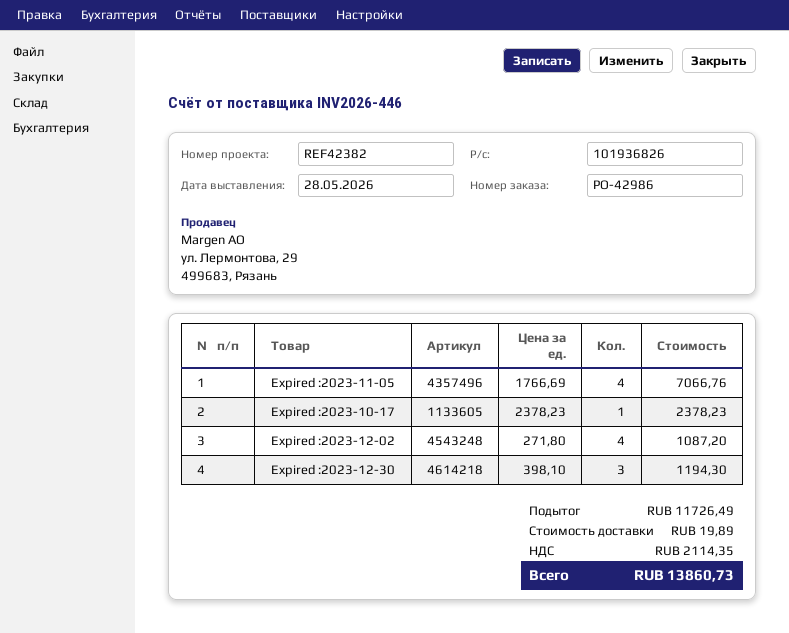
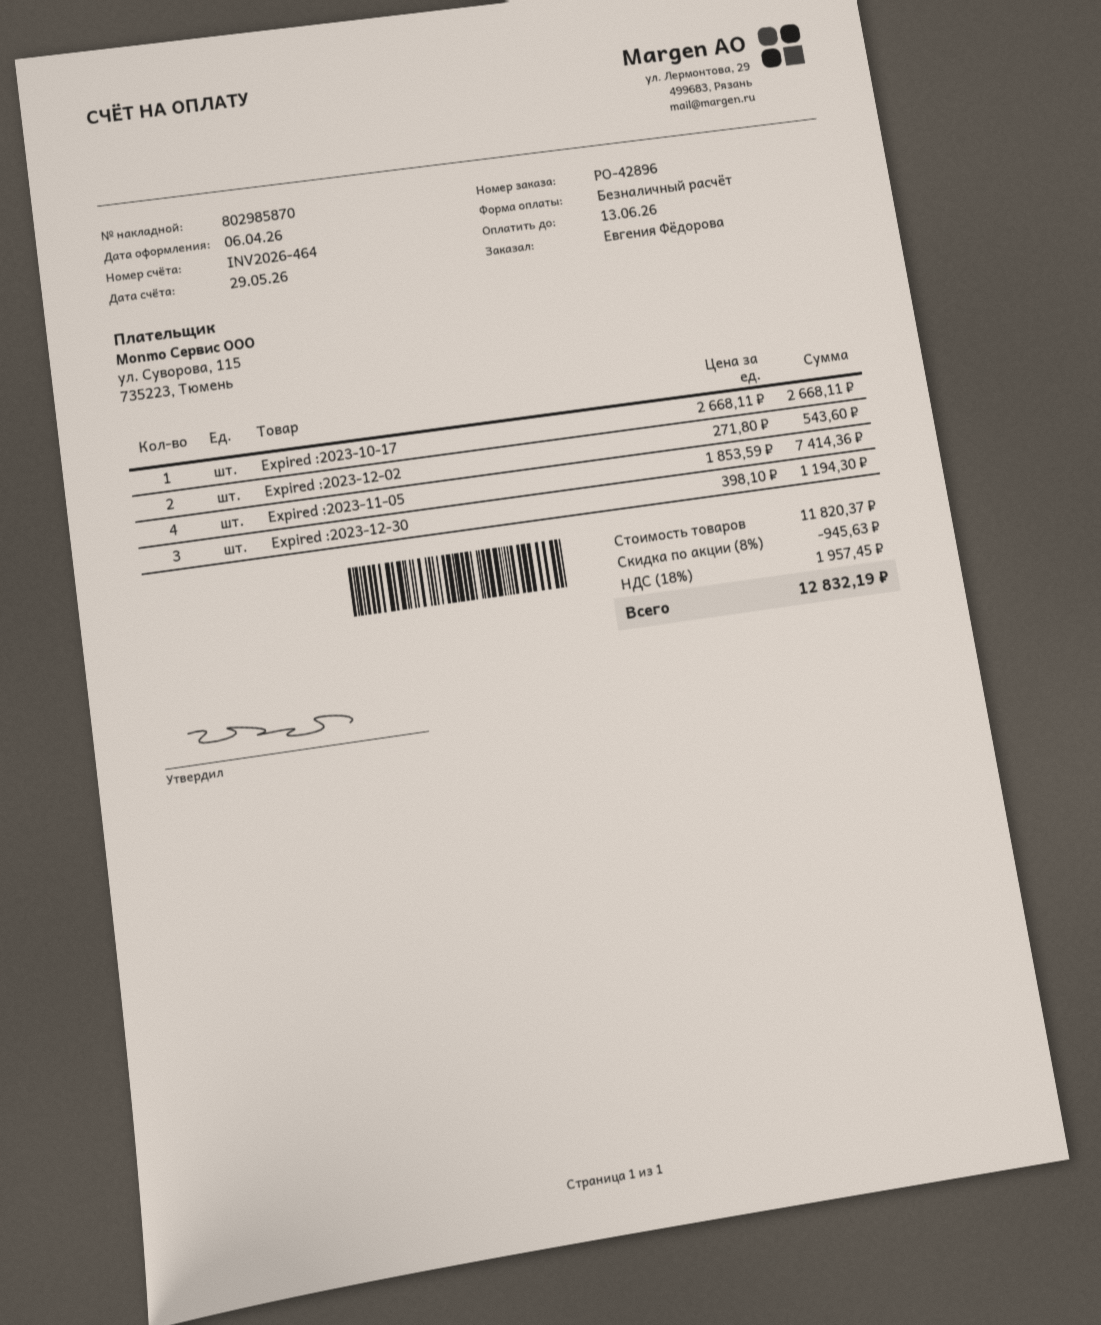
order number: PO-42986 -> PO-42896
invoice number: INV2026-446 -> INV2026-464
invoice date: 2026-05-28 -> 2026-05-29
Expired :2023-11-05: 4 x 1766.69 = 7066.76 -> 4 x 1853.59 = 7414.36
Expired :2023-10-17: 1 x 2378.23 = 2378.23 -> 1 x 2668.11 = 2668.11
Expired :2023-12-02: 4 x 271.80 = 1087.20 -> 2 x 271.80 = 543.60
subtotal: 11726.49 -> 11820.37
discount: none -> 8% = 945.63
shipping: 19.89 -> none
tax: 2114.35 -> 1957.45
total: 13860.73 -> 12832.19

